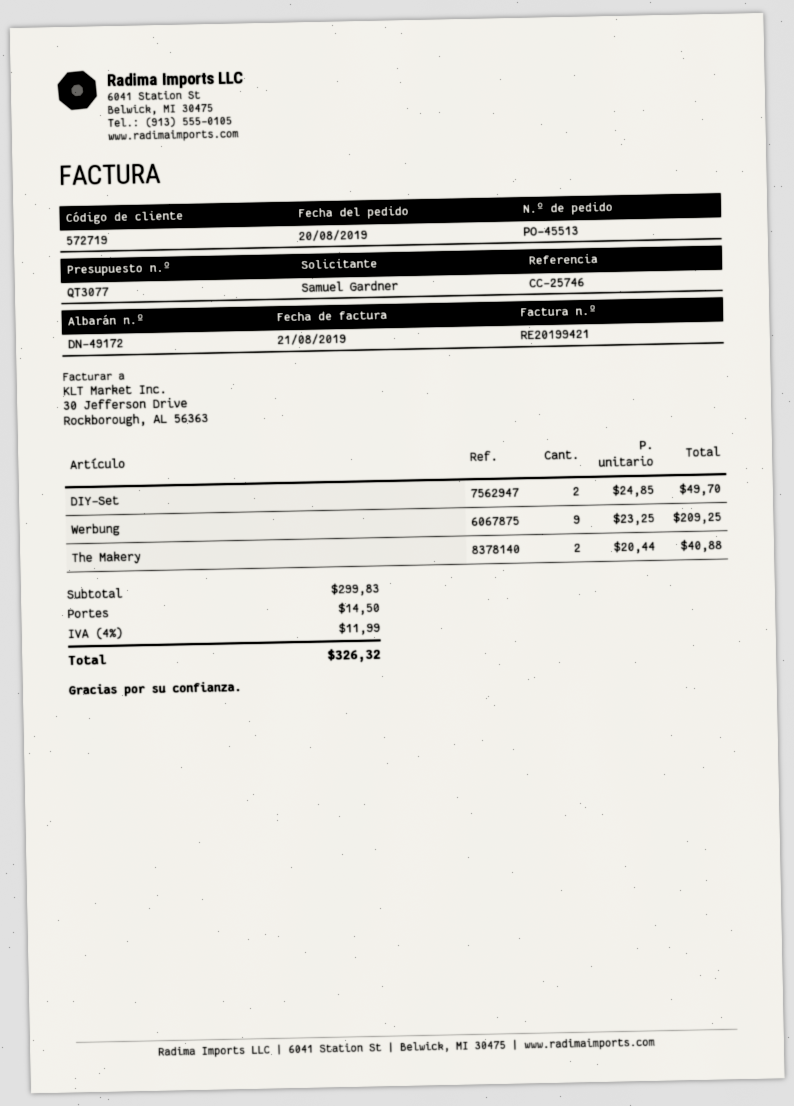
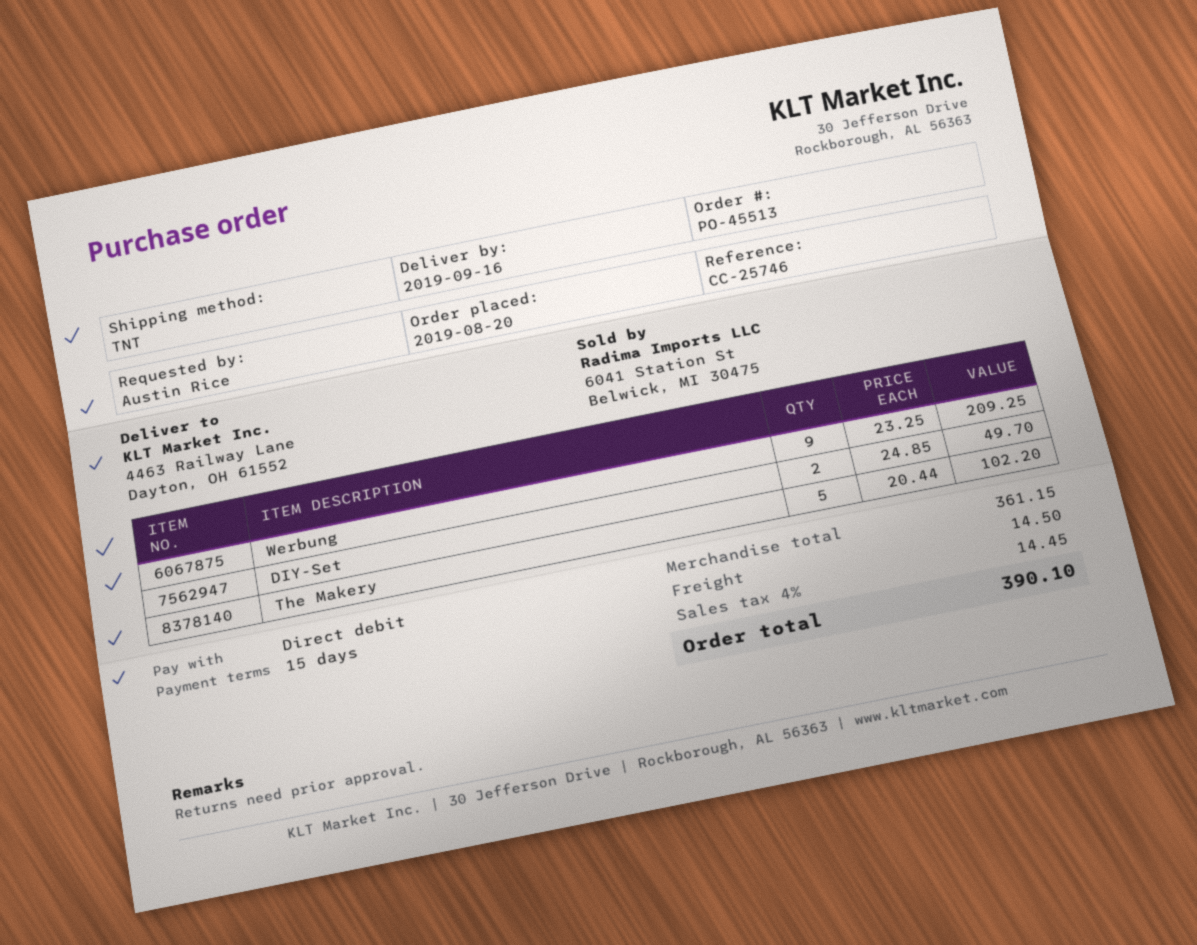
ordered by: Samuel Gardner -> Austin Rice
The Makery: 2 x 20.44 = 40.88 -> 5 x 20.44 = 102.20
subtotal: 299.83 -> 361.15
tax: 4% = 11.99 -> 4% = 14.45
total: 326.32 -> 390.10

